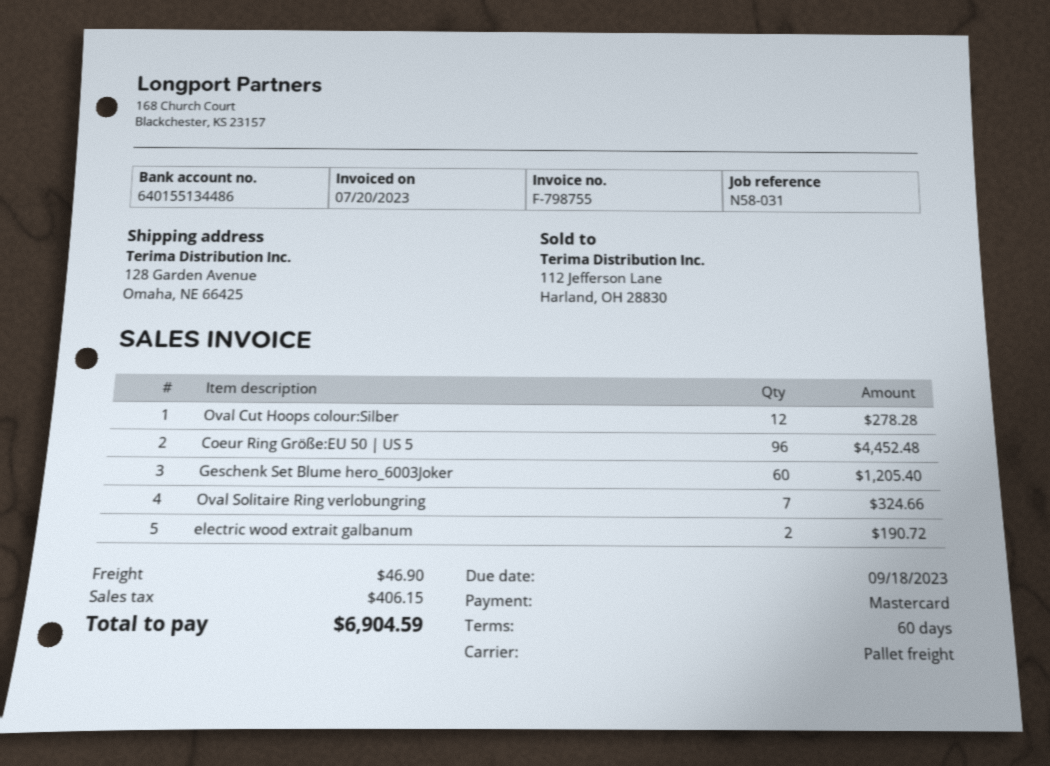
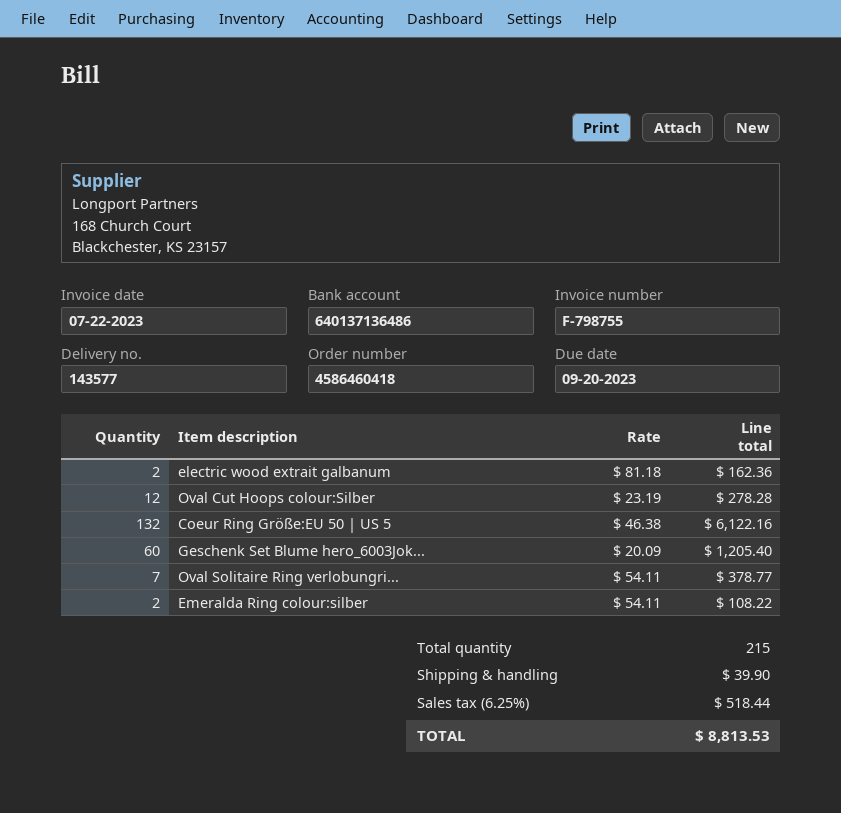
invoice date: 2023-07-20 -> 2023-07-22
due date: 2023-09-18 -> 2023-09-20
bank account: 640155134486 -> 640137136486
Coeur Ring Größe:EU 50 | US 5: 96 for 4452.48 -> 132 for 6122.16
Oval Solitaire Ring verlobungring: 7 for 324.66 -> 7 for 378.77
electric wood extrait galbanum: 2 for 190.72 -> 2 for 162.36
Emeralda Ring colour:silber: none -> 2 for 108.22
shipping: 46.90 -> 39.90
tax: 406.15 -> 518.44
total: 6904.59 -> 8813.53

